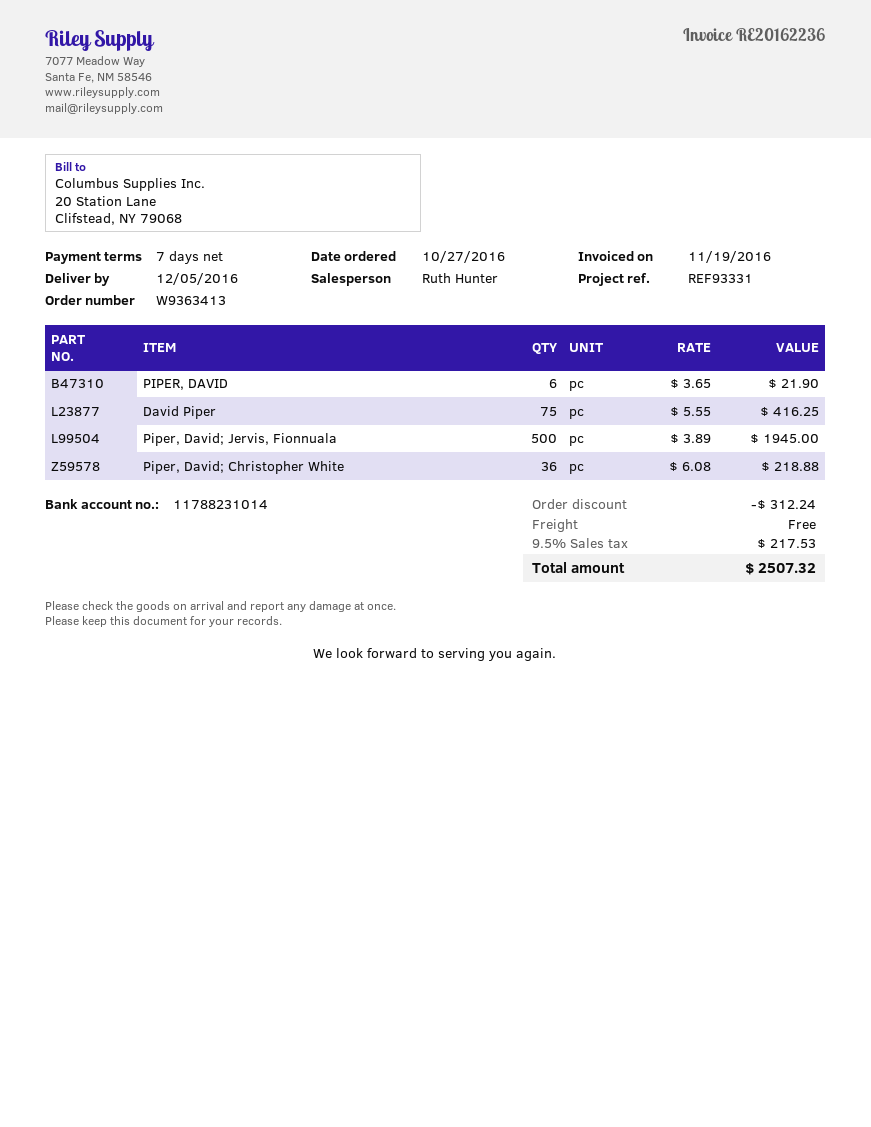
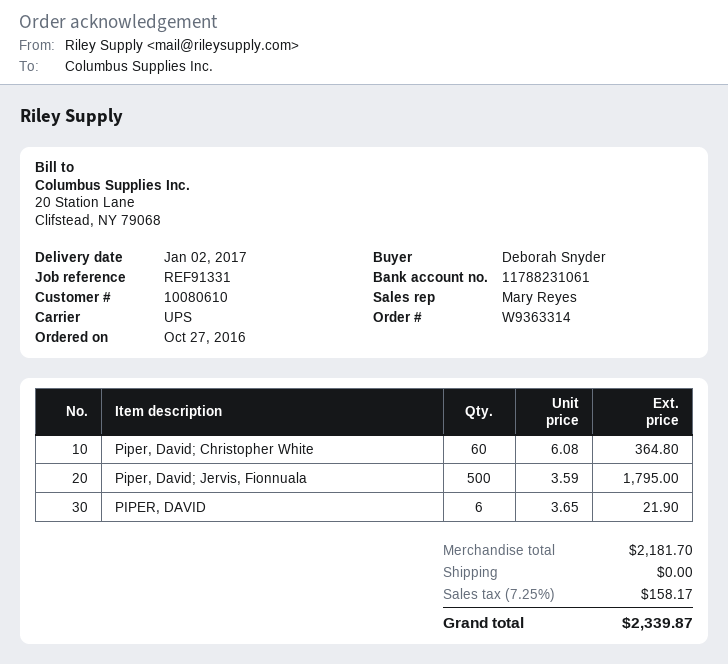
order number: W9363413 -> W9363314
delivery date: 2016-12-05 -> 2017-01-02
reference: REF93331 -> REF91331
sales rep: Ruth Hunter -> Mary Reyes
bank account: 11788231014 -> 11788231061
David Piper: 75 x 5.55 = 416.25 -> none
Piper, David; Jervis, Fionnuala: 500 x 3.89 = 1945.00 -> 500 x 3.59 = 1795.00
Piper, David; Christopher White: 36 x 6.08 = 218.88 -> 60 x 6.08 = 364.80
discount: 312.24 -> none
tax: 9.5% = 217.53 -> 7.25% = 158.17
total: 2507.32 -> 2339.87

